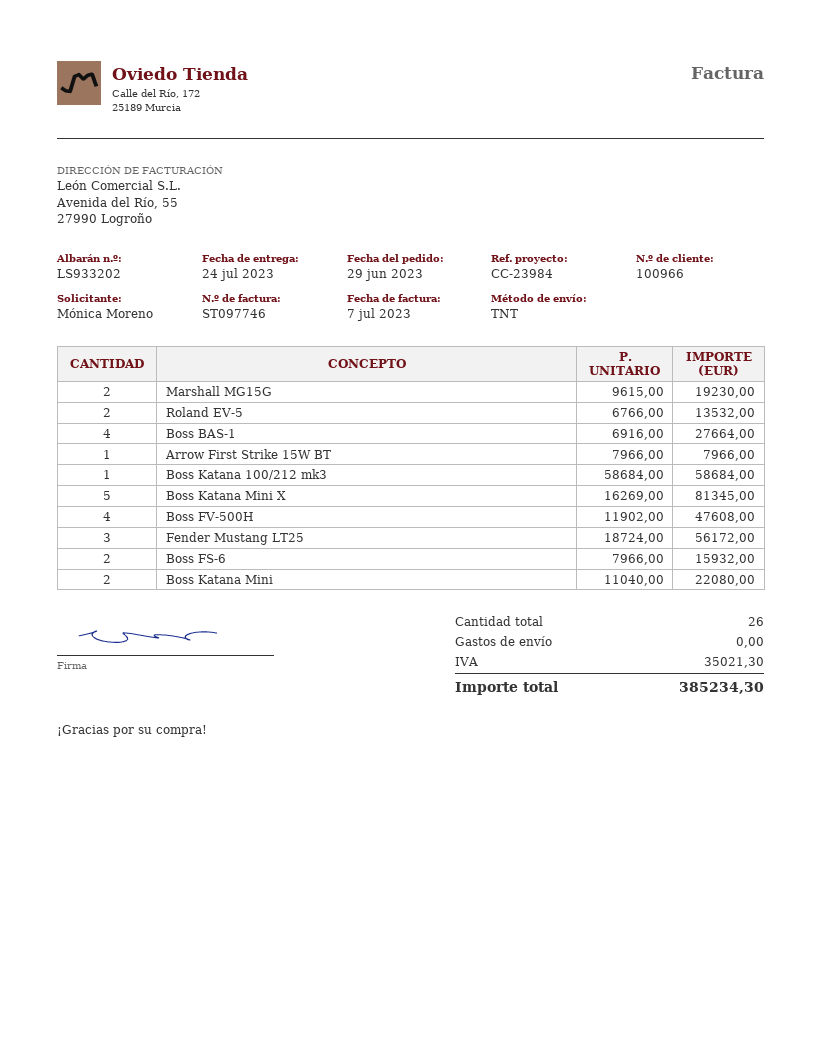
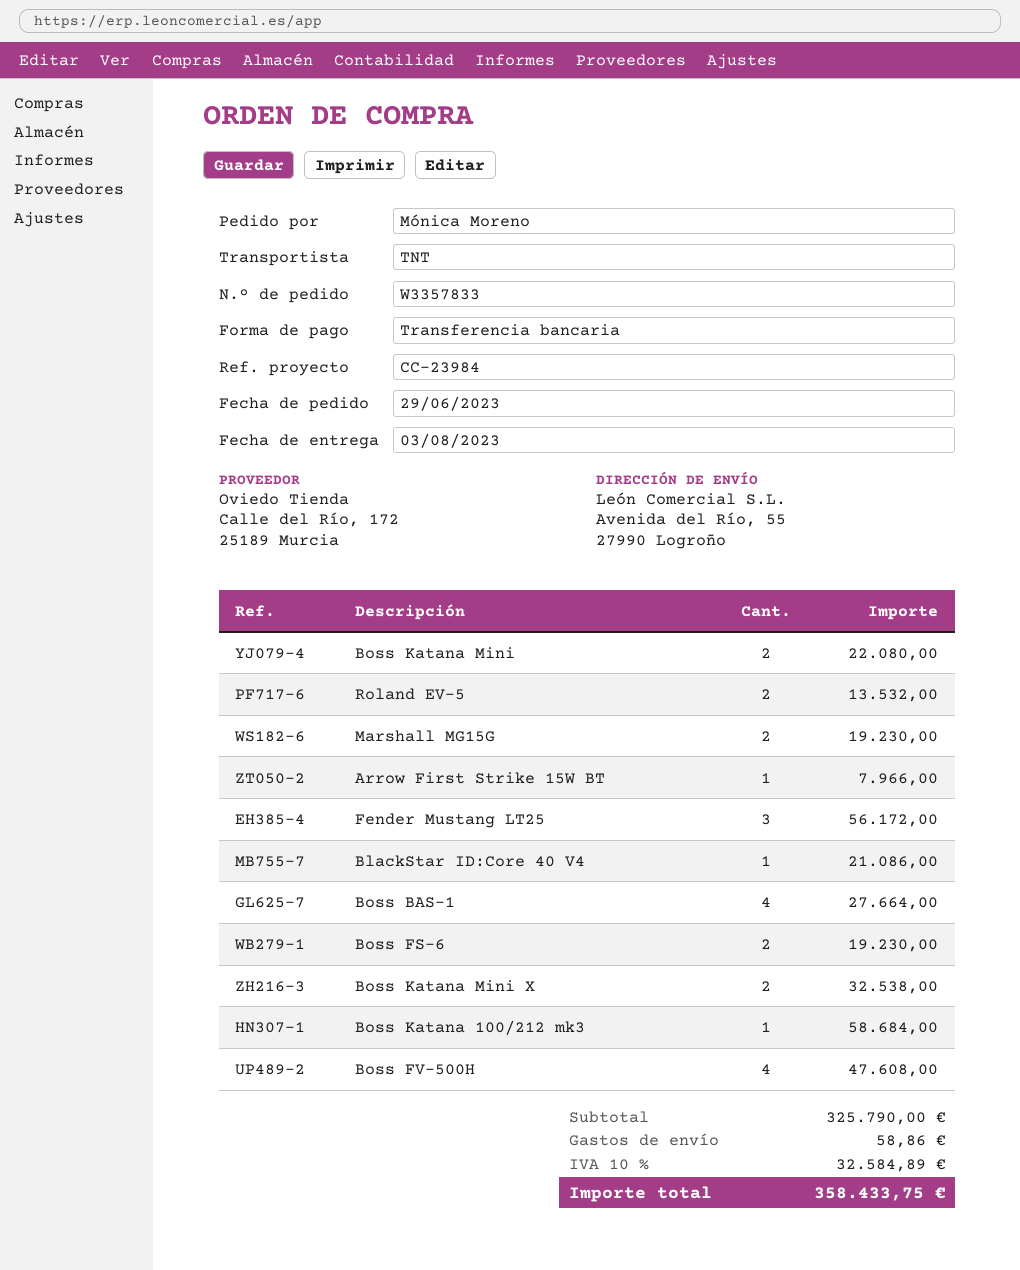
delivery date: 2023-07-24 -> 2023-08-03
Boss Katana Mini X: 5 for 81345.00 -> 2 for 32538.00
Boss FS-6: 2 for 15932.00 -> 2 for 19230.00
BlackStar ID:Core 40 V4: none -> 1 for 21086.00
shipping: 0.00 -> 58.86
tax: 35021.30 -> 32584.89
total: 385234.30 -> 358433.75

